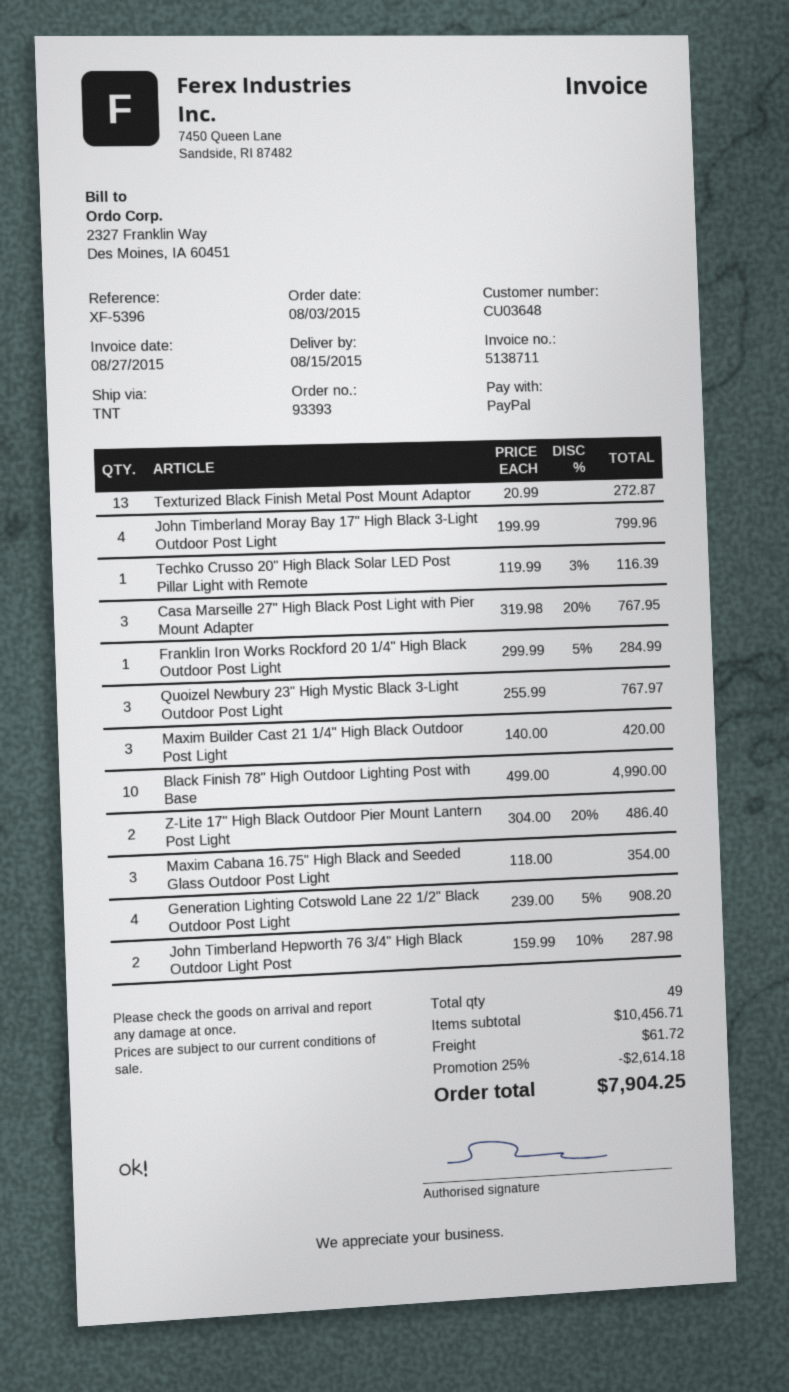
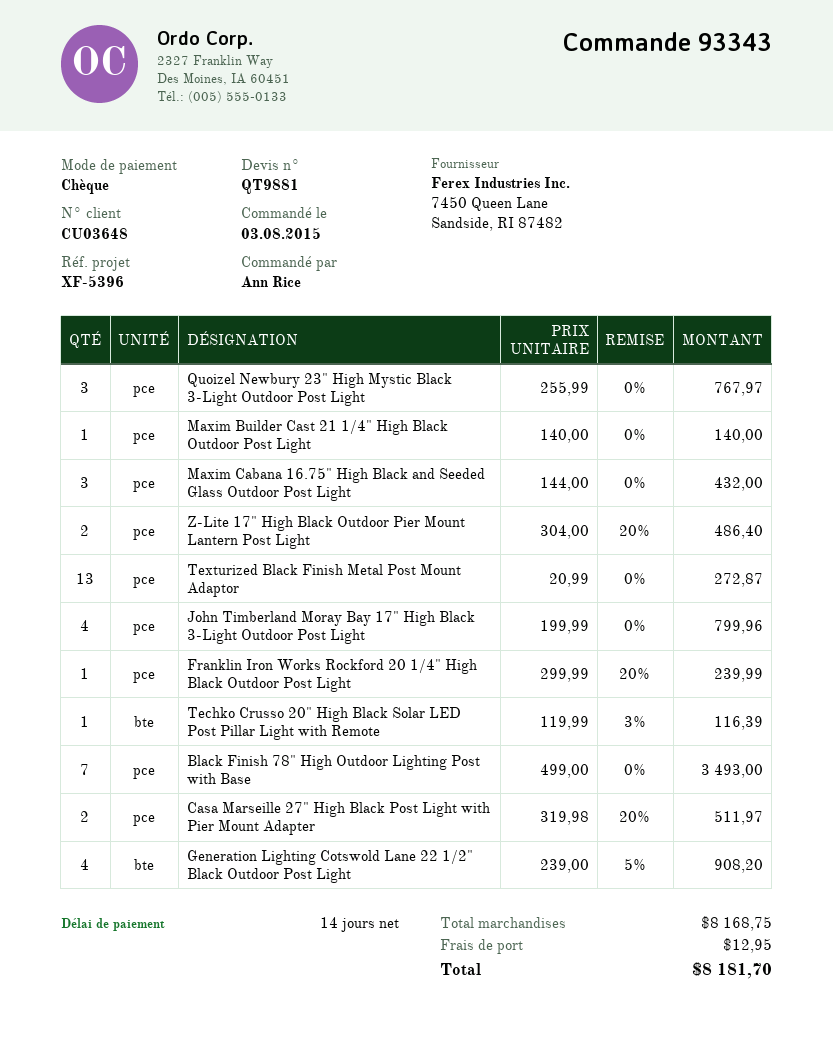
order number: 93393 -> 93343
payment method: PayPal -> cheque
Casa Marseille 27" High Black Post Light with Pier Mount Adapter: 3 x 319.98 - 20% = 767.95 -> 2 x 319.98 - 20% = 511.97
Franklin Iron Works Rockford 20 1/4" High Black Outdoor Post Light: 1 x 299.99 - 5% = 284.99 -> 1 x 299.99 - 20% = 239.99
Maxim Builder Cast 21 1/4" High Black Outdoor Post Light: 3 x 140.00 = 420.00 -> 1 x 140.00 = 140.00
Black Finish 78" High Outdoor Lighting Post with Base: 10 x 499.00 = 4990.00 -> 7 x 499.00 = 3493.00
Maxim Cabana 16.75" High Black and Seeded Glass Outdoor Post Light: 3 x 118.00 = 354.00 -> 3 x 144.00 = 432.00
John Timberland Hepworth 76 3/4" High Black Outdoor Light Post: 2 x 159.99 - 10% = 287.98 -> none
subtotal: 10456.71 -> 8168.75
discount: 25% = 2614.18 -> none
shipping: 61.72 -> 12.95
total: 7904.25 -> 8181.70

